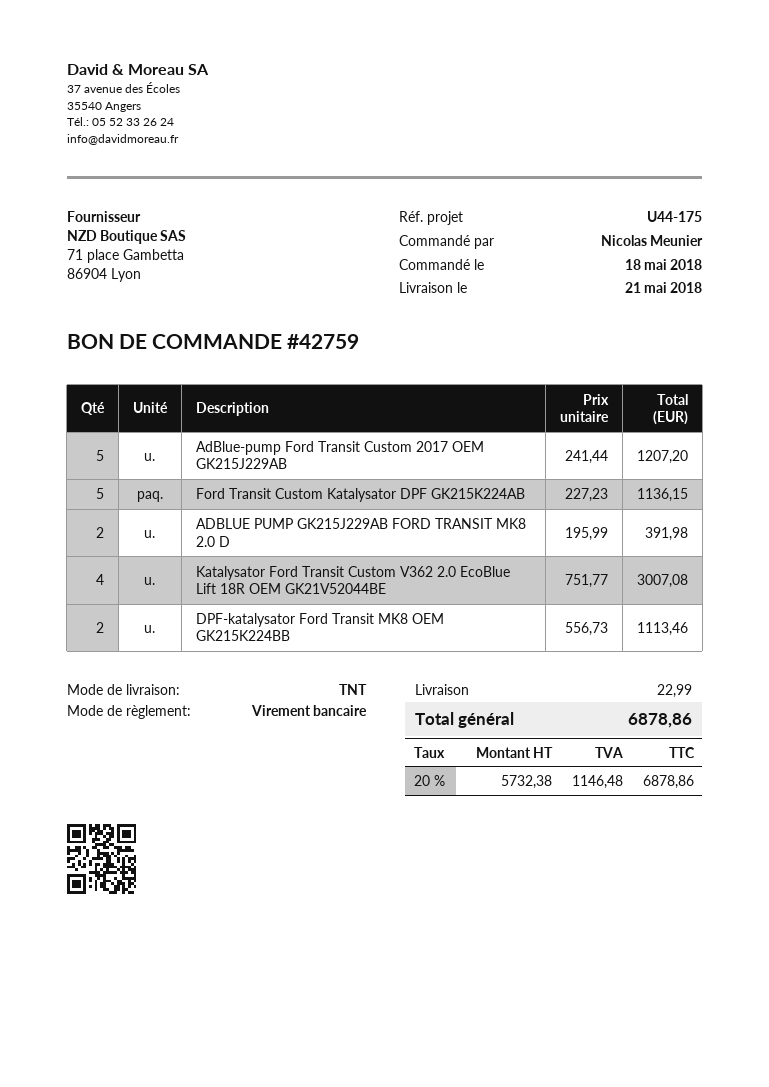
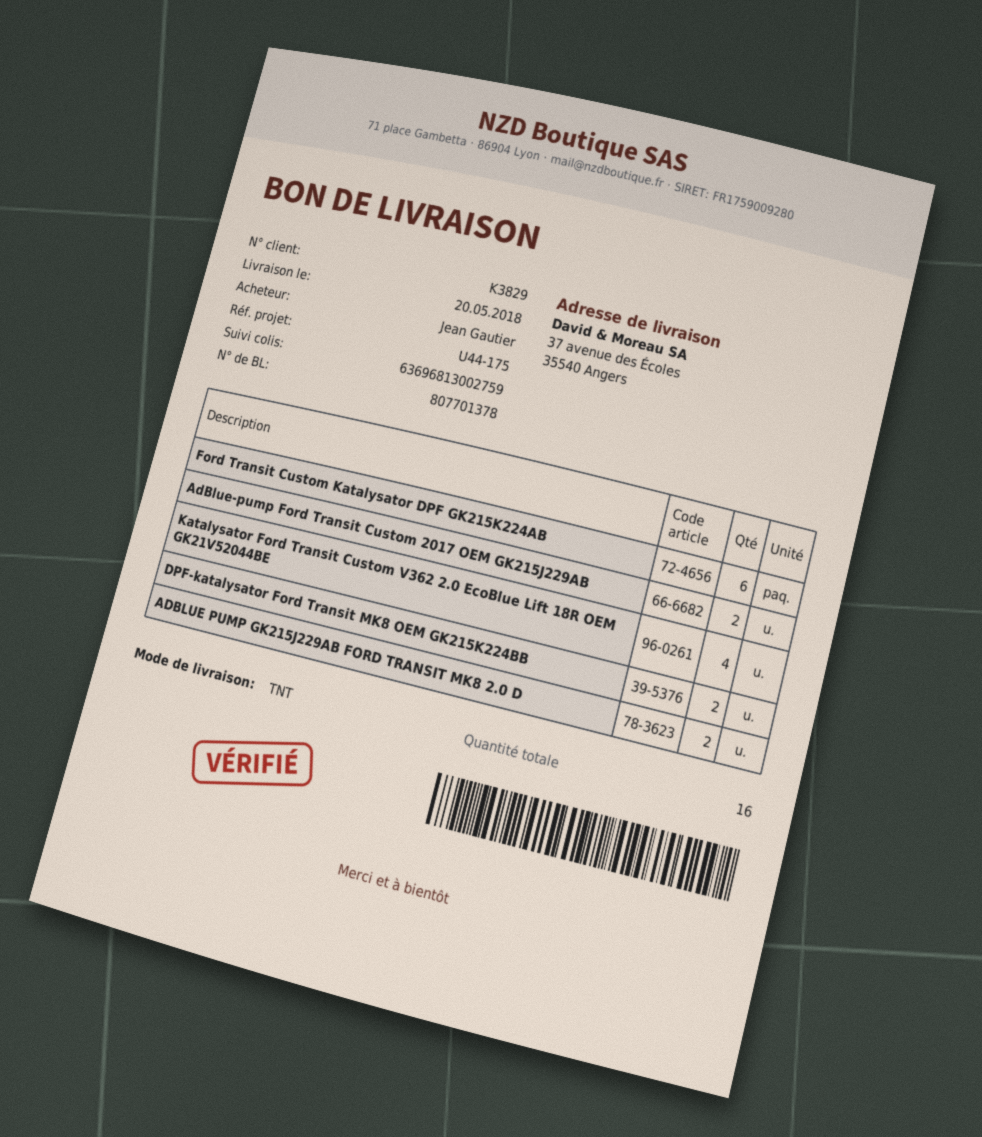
delivery date: 2018-05-21 -> 2018-05-20
ordered by: Nicolas Meunier -> Jean Gautier
AdBlue-pump Ford Transit Custom 2017 OEM GK215J229AB: 5 -> 2
Ford Transit Custom Katalysator DPF GK215K224AB: 5 -> 6

